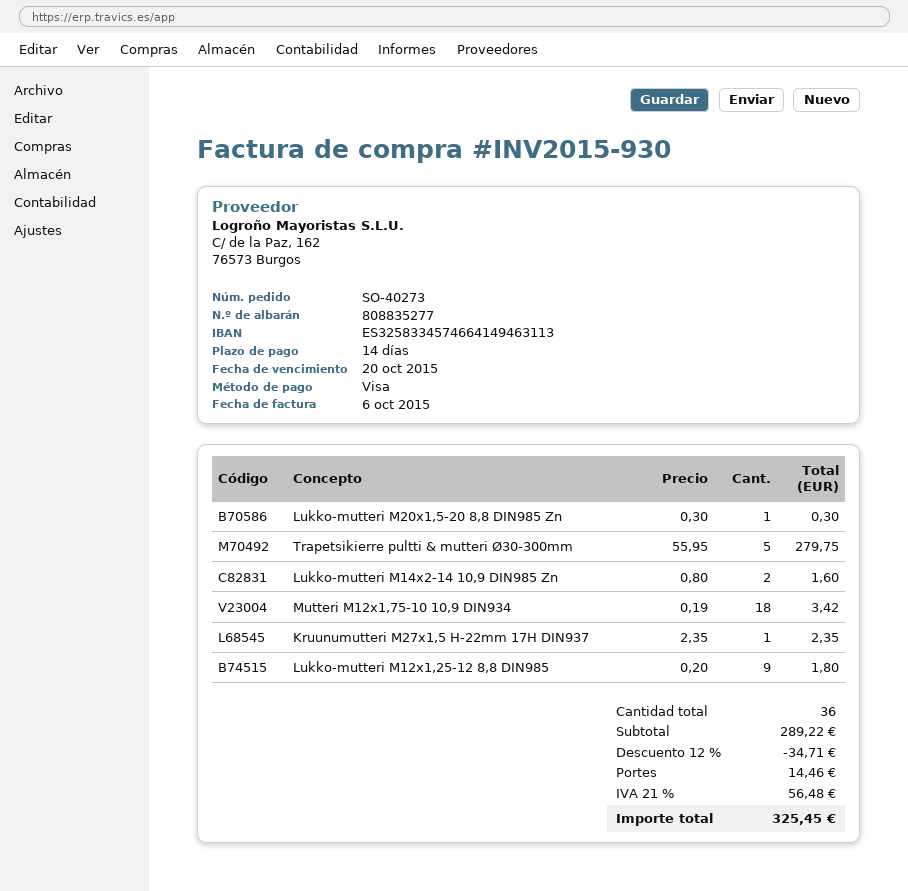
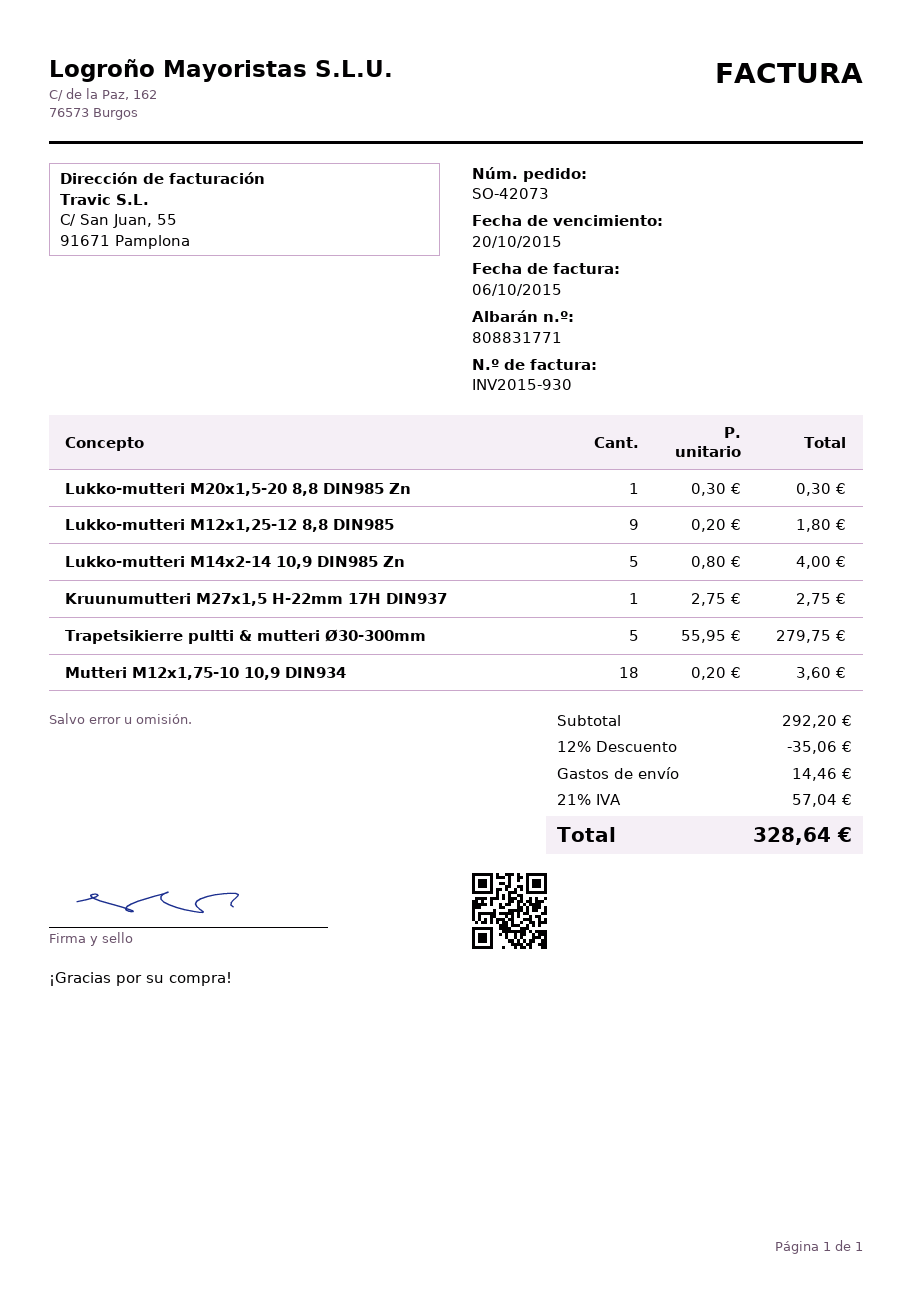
order number: SO-40273 -> SO-42073
delivery note number: 808835277 -> 808831771
Lukko-mutteri M14x2-14 10,9 DIN985 Zn: 2 x 0.80 = 1.60 -> 5 x 0.80 = 4.00
Mutteri M12x1,75-10 10,9 DIN934: 18 x 0.19 = 3.42 -> 18 x 0.20 = 3.60
Kruunumutteri M27x1,5 H-22mm 17H DIN937: 1 x 2.35 = 2.35 -> 1 x 2.75 = 2.75
subtotal: 289.22 -> 292.20
discount: 12% = 34.71 -> 12% = 35.06
tax: 21% = 56.48 -> 21% = 57.04
total: 325.45 -> 328.64

